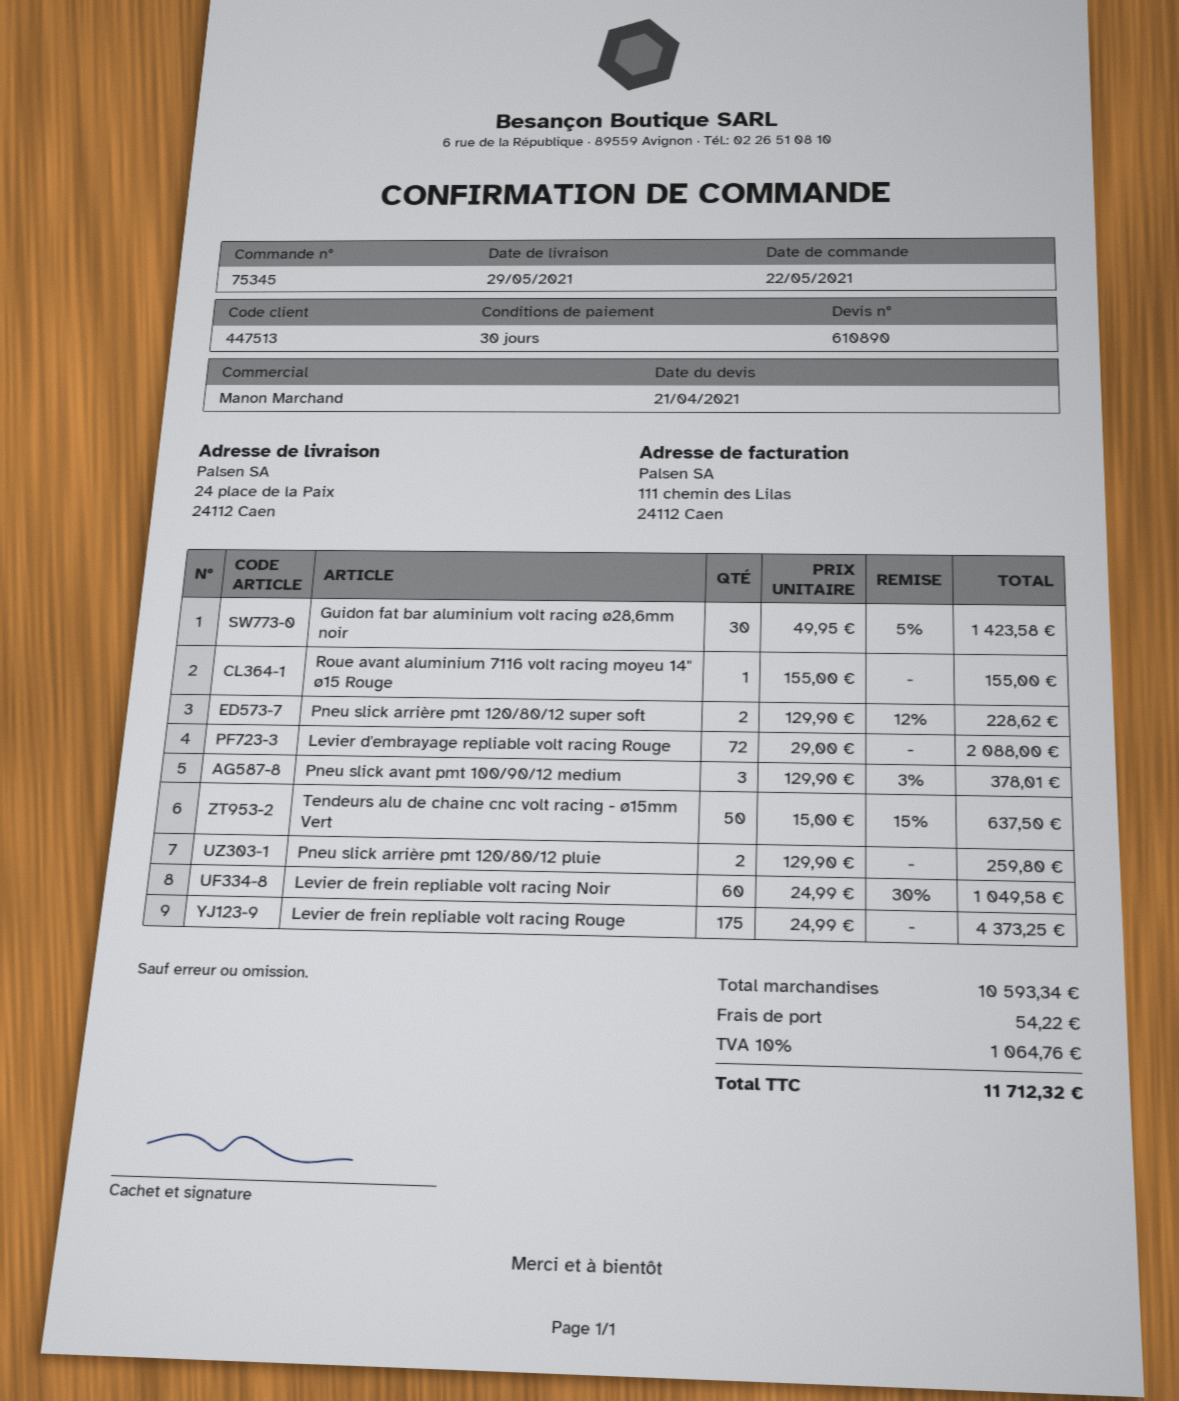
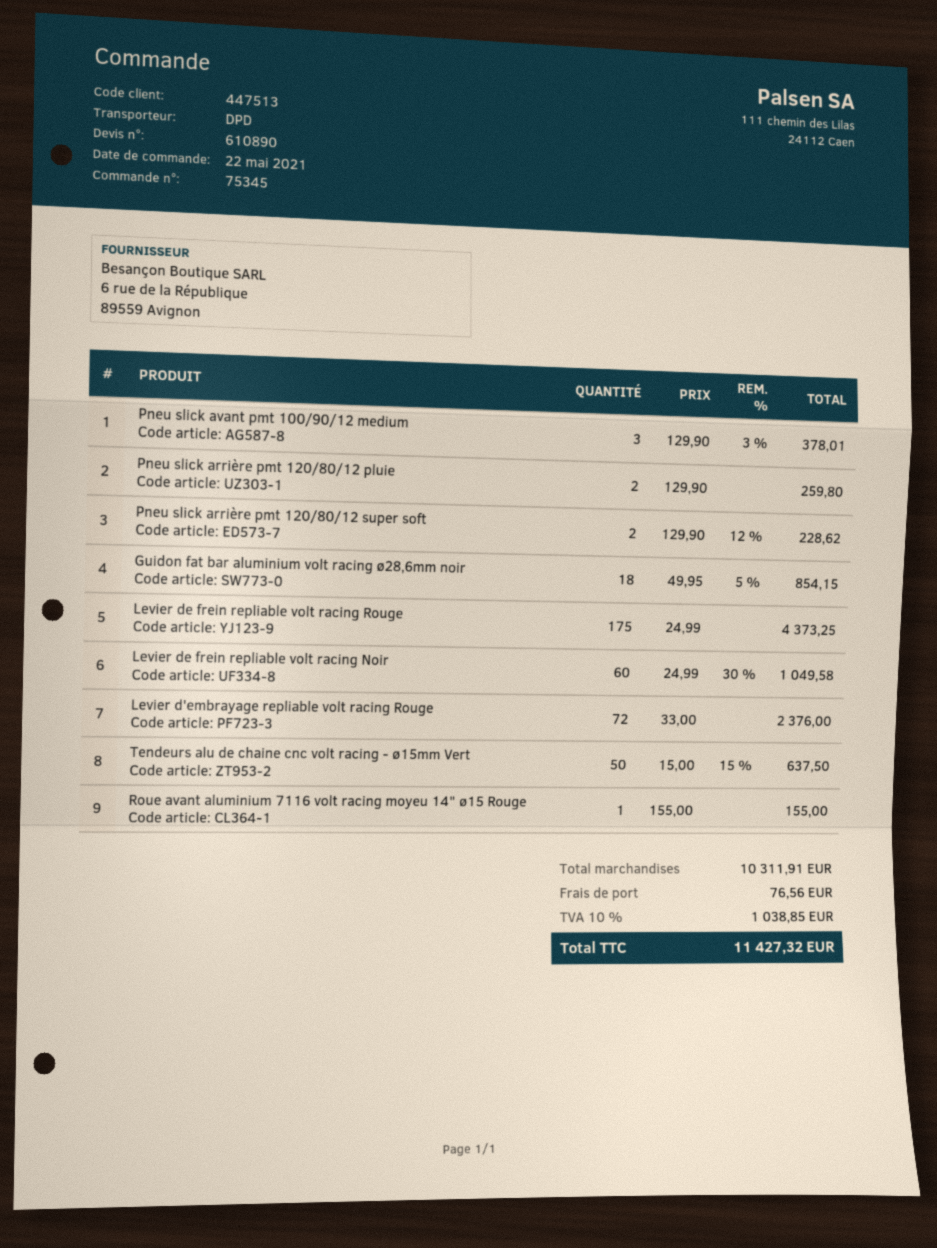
Guidon fat bar aluminium volt racing ø28,6mm noir: 30 x 49.95 - 5% = 1423.58 -> 18 x 49.95 - 5% = 854.15
Levier d'embrayage repliable volt racing Rouge: 72 x 29.00 = 2088.00 -> 72 x 33.00 = 2376.00
subtotal: 10593.34 -> 10311.91
shipping: 54.22 -> 76.56
tax: 10% = 1064.76 -> 10% = 1038.85
total: 11712.32 -> 11427.32

